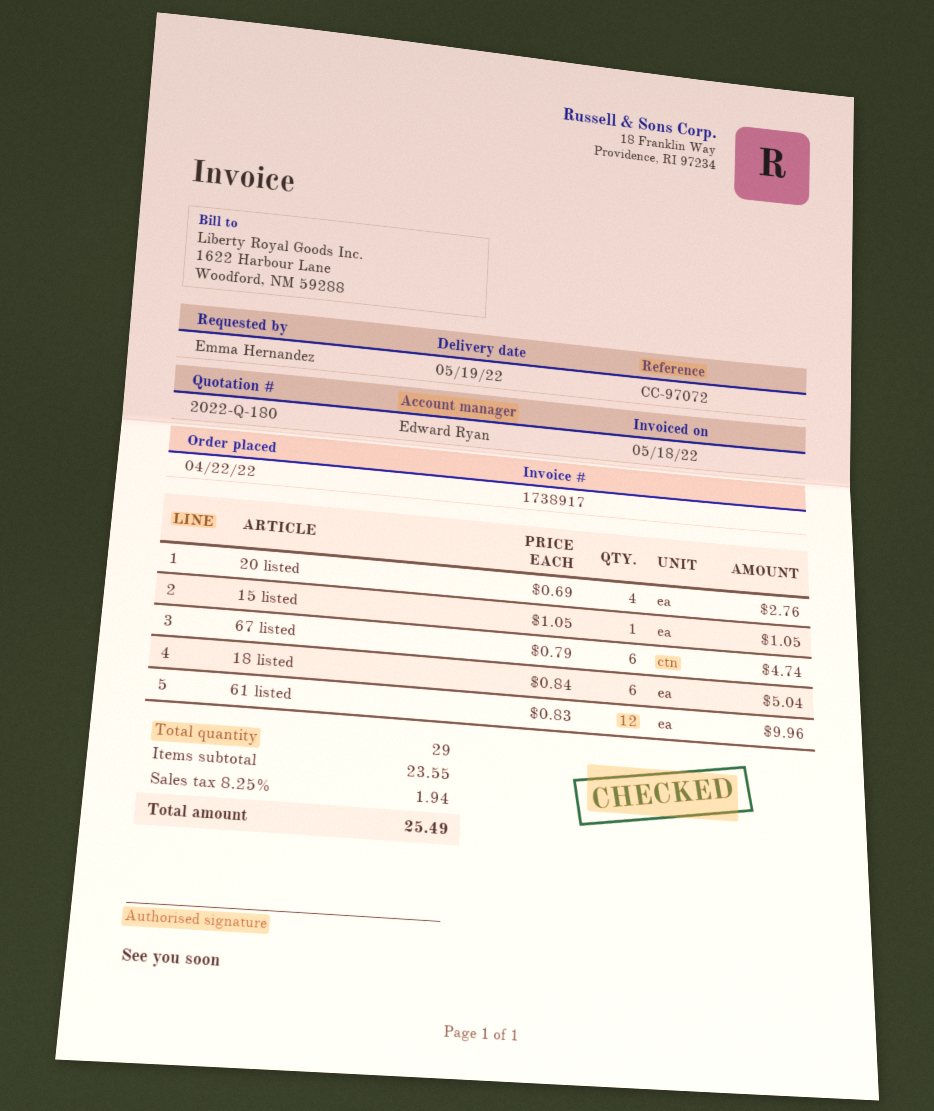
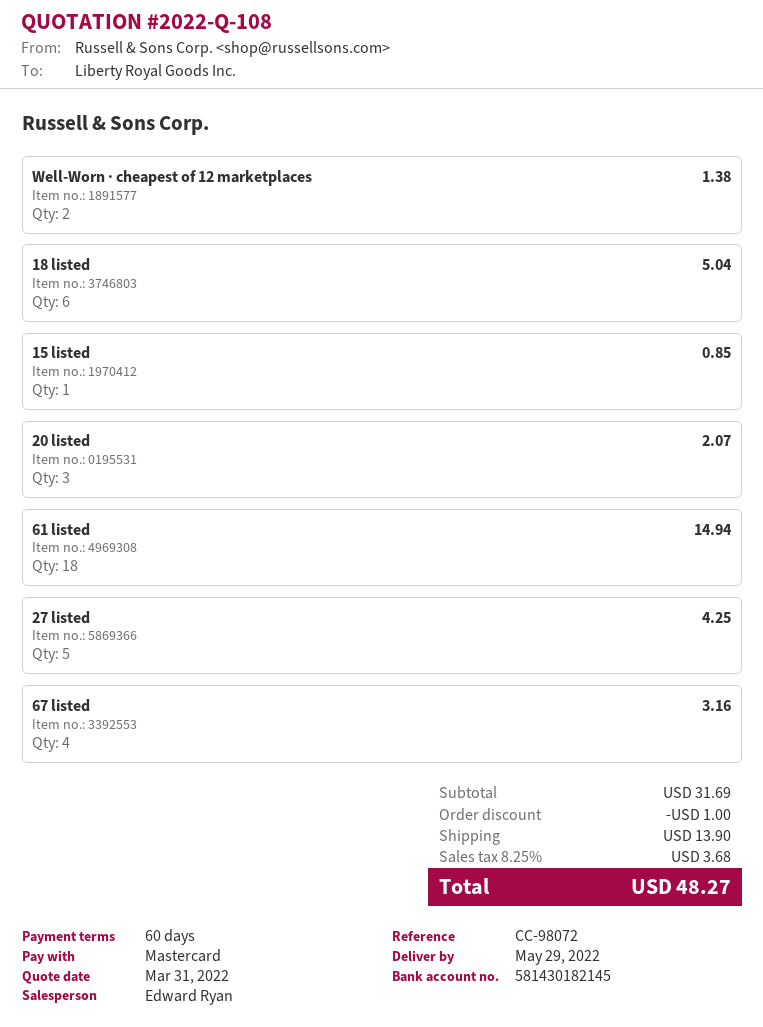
quote number: 2022-Q-180 -> 2022-Q-108
delivery date: 2022-05-19 -> 2022-05-29
reference: CC-97072 -> CC-98072
20 listed: 4 for 2.76 -> 3 for 2.07
15 listed: 1 for 1.05 -> 1 for 0.85
67 listed: 6 for 4.74 -> 4 for 3.16
61 listed: 12 for 9.96 -> 18 for 14.94
Well-Worn · cheapest of 12 marketplaces: none -> 2 for 1.38
27 listed: none -> 5 for 4.25
subtotal: 23.55 -> 31.69
discount: none -> 1.00
shipping: none -> 13.90
tax: 8.25% = 1.94 -> 8.25% = 3.68
total: 25.49 -> 48.27

